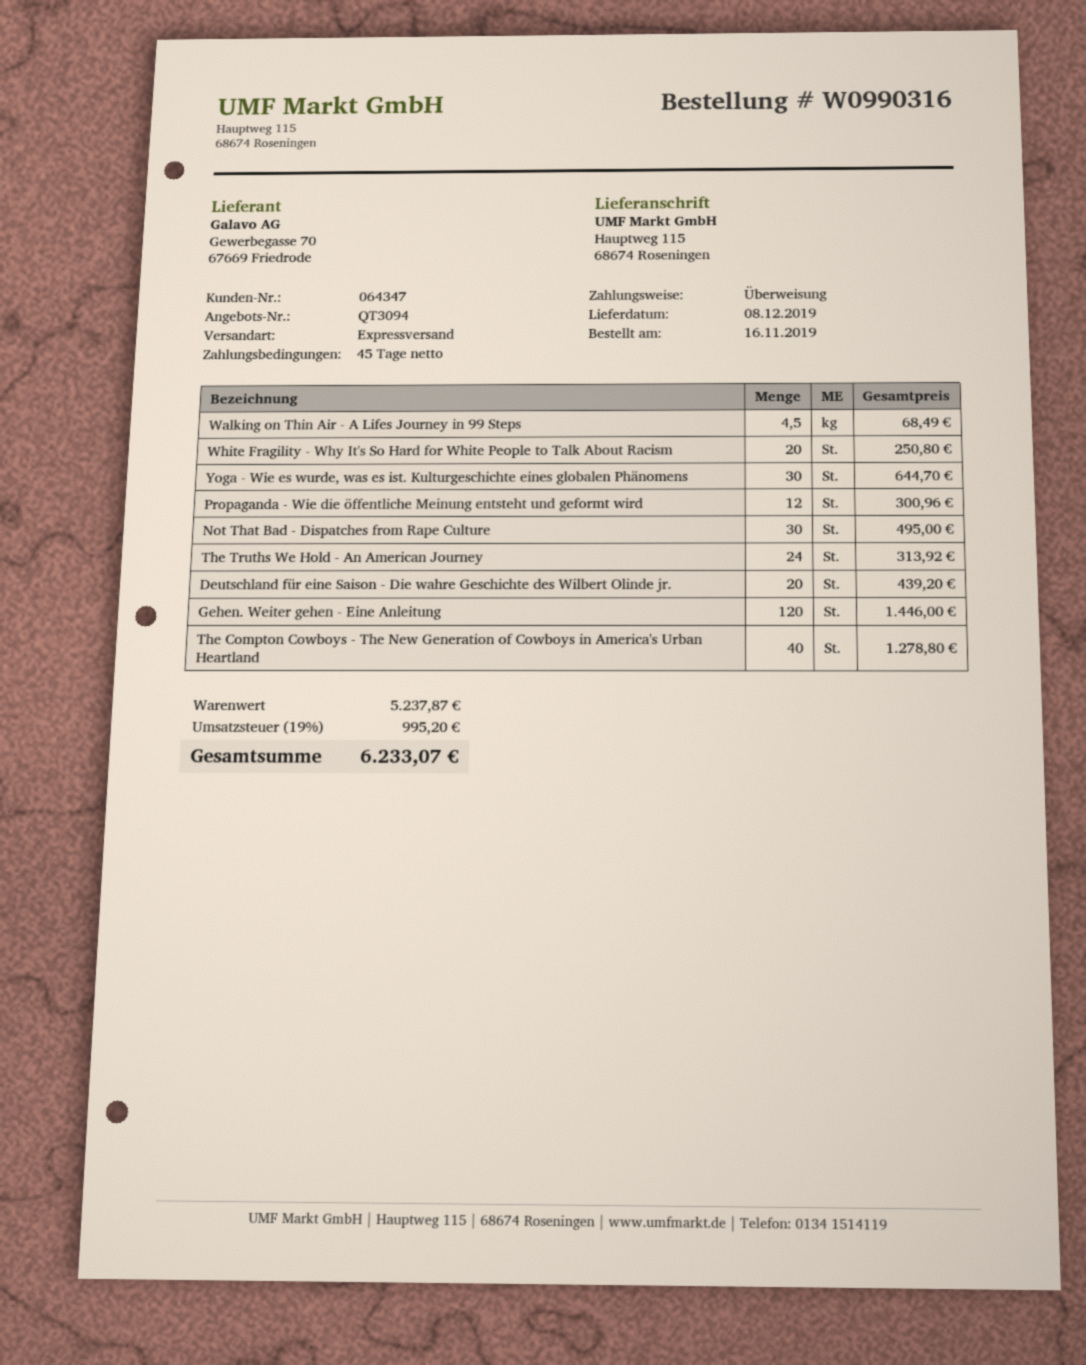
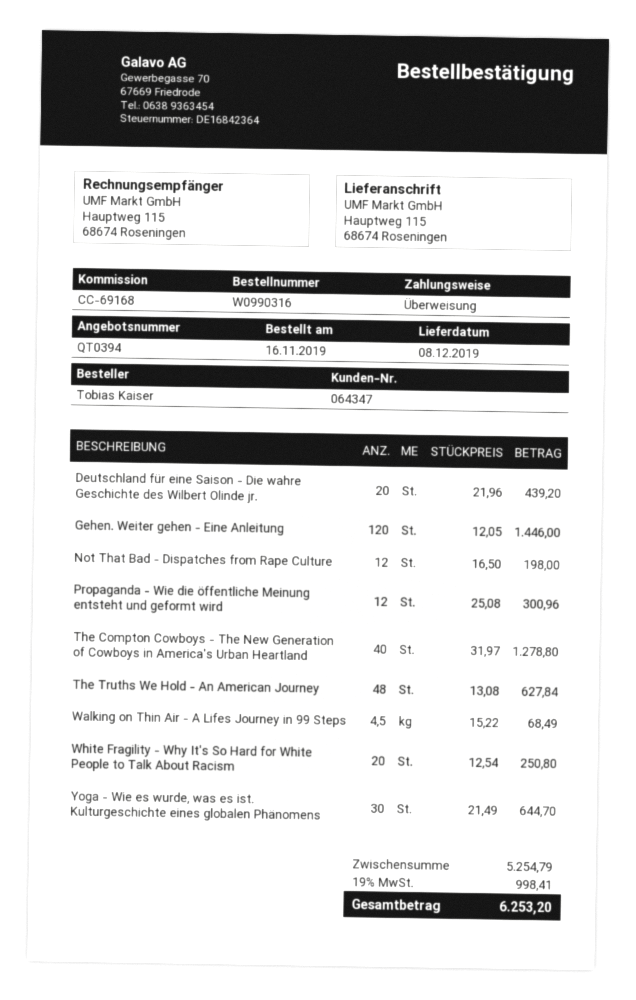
quote number: QT3094 -> QT0394
Not That Bad - Dispatches from Rape Culture: 30 for 495.00 -> 12 for 198.00
The Truths We Hold - An American Journey: 24 for 313.92 -> 48 for 627.84
subtotal: 5237.87 -> 5254.79
tax: 19% = 995.20 -> 19% = 998.41
total: 6233.07 -> 6253.20

